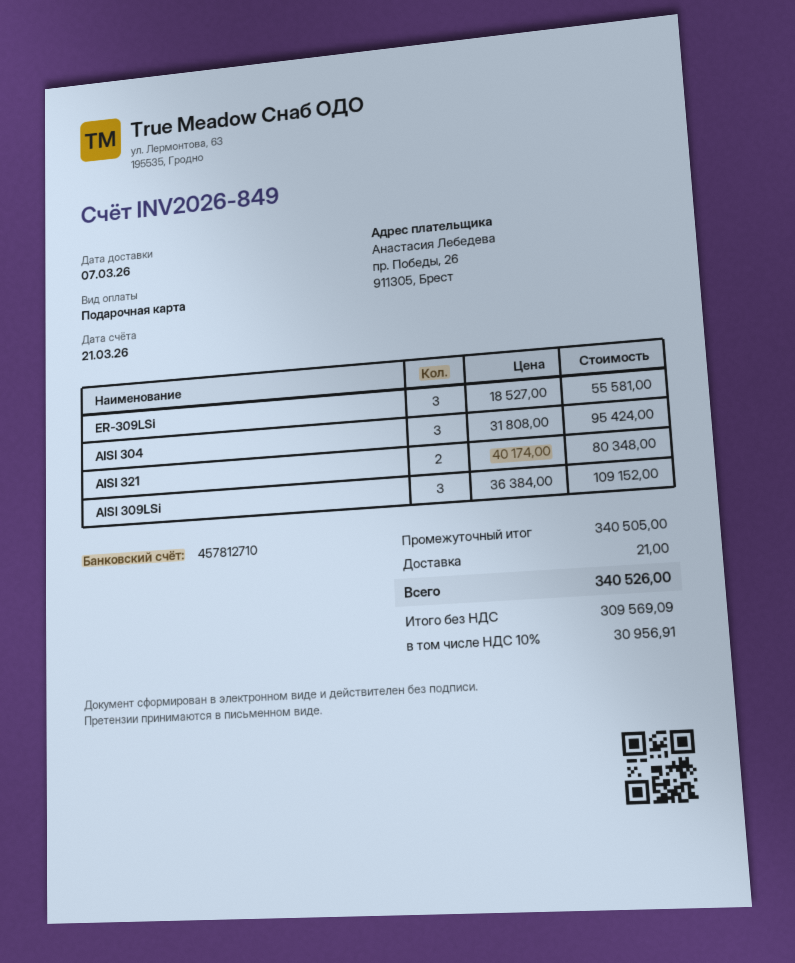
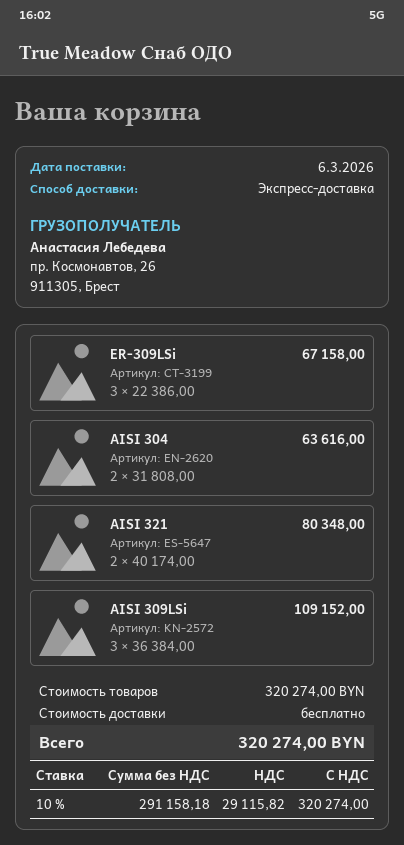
delivery date: 2026-03-07 -> 2026-03-06
ER-309LSi: 3 x 18527.00 = 55581.00 -> 3 x 22386.00 = 67158.00
AISI 304: 3 x 31808.00 = 95424.00 -> 2 x 31808.00 = 63616.00
subtotal: 340505.00 -> 320274.00
shipping: 21.00 -> 0.00
net: 309569.09 -> 291158.18
tax: 10% = 30956.91 -> 10% = 29115.82
total: 340526.00 -> 320274.00

